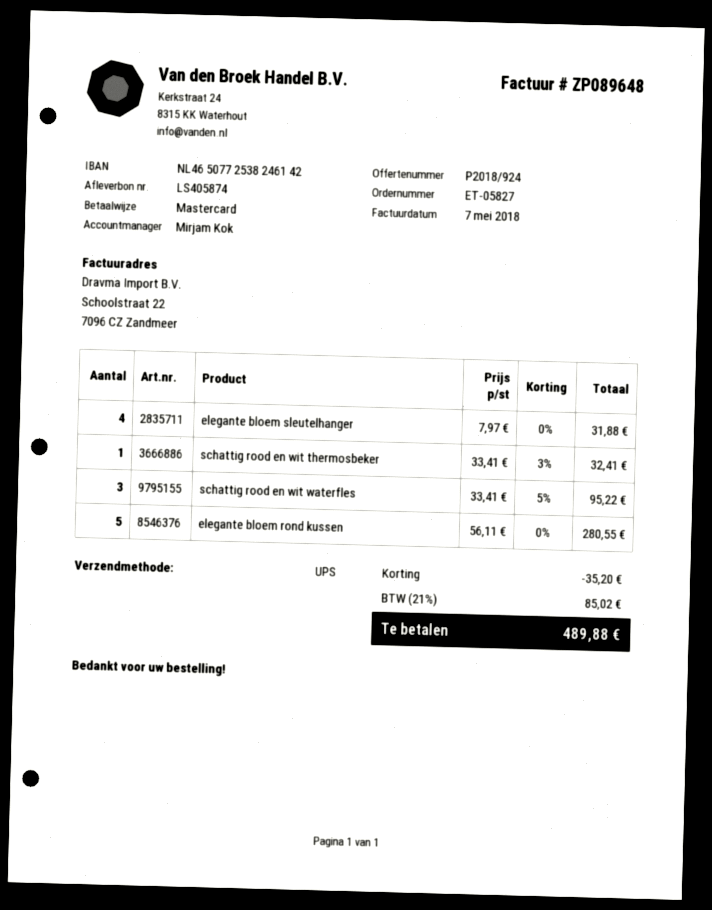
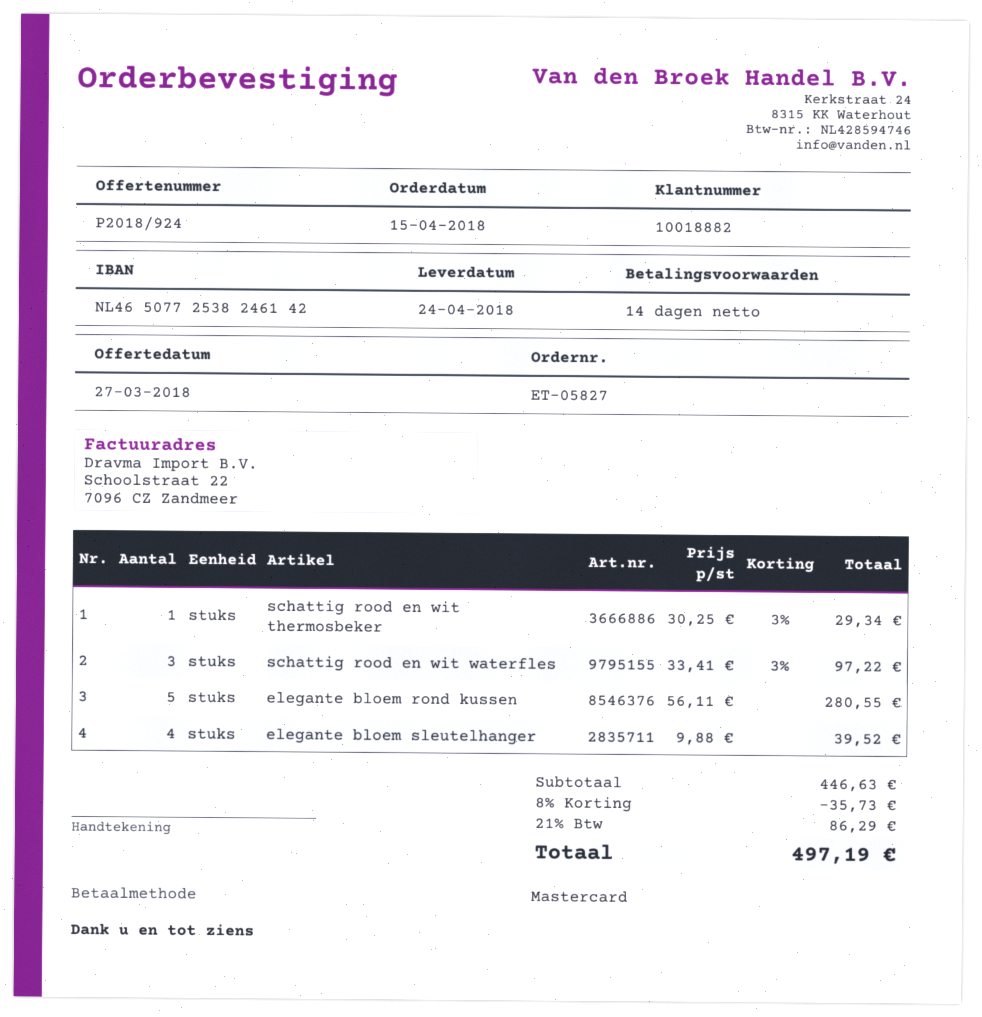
elegante bloem sleutelhanger: 4 x 7.97 = 31.88 -> 4 x 9.88 = 39.52
schattig rood en wit thermosbeker: 1 x 33.41 - 3% = 32.41 -> 1 x 30.25 - 3% = 29.34
schattig rood en wit waterfles: 3 x 33.41 - 5% = 95.22 -> 3 x 33.41 - 3% = 97.22
discount: 35.20 -> 35.73
tax: 21% = 85.02 -> 21% = 86.29
total: 489.88 -> 497.19

